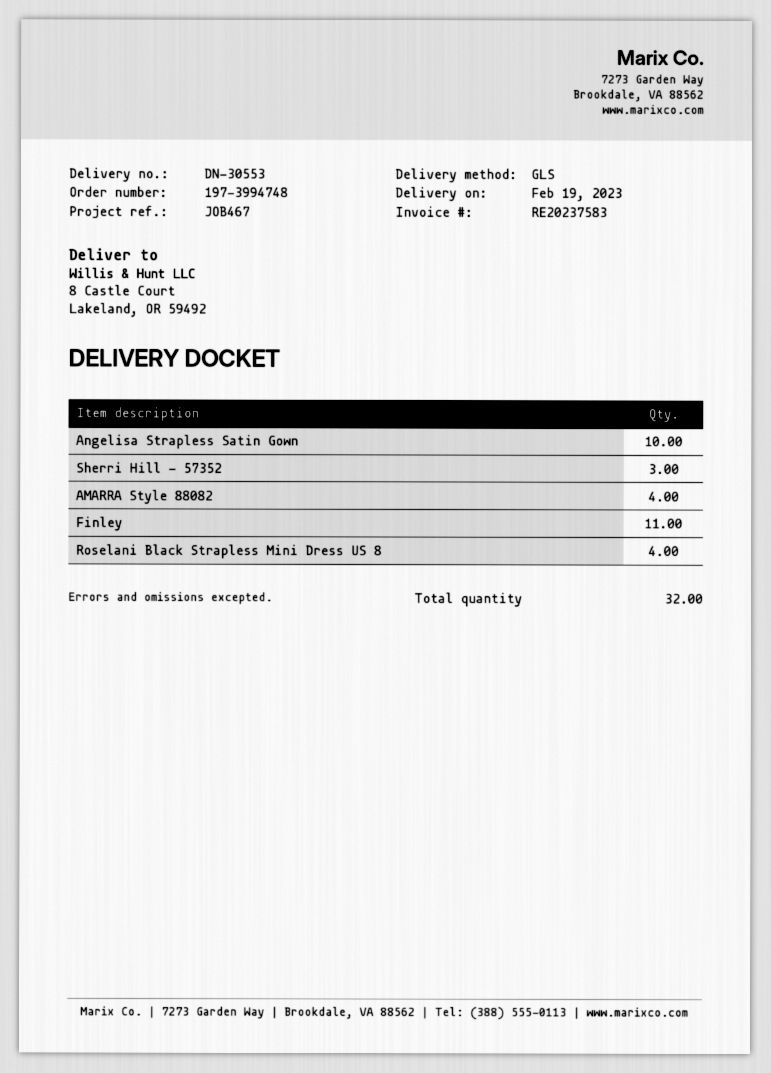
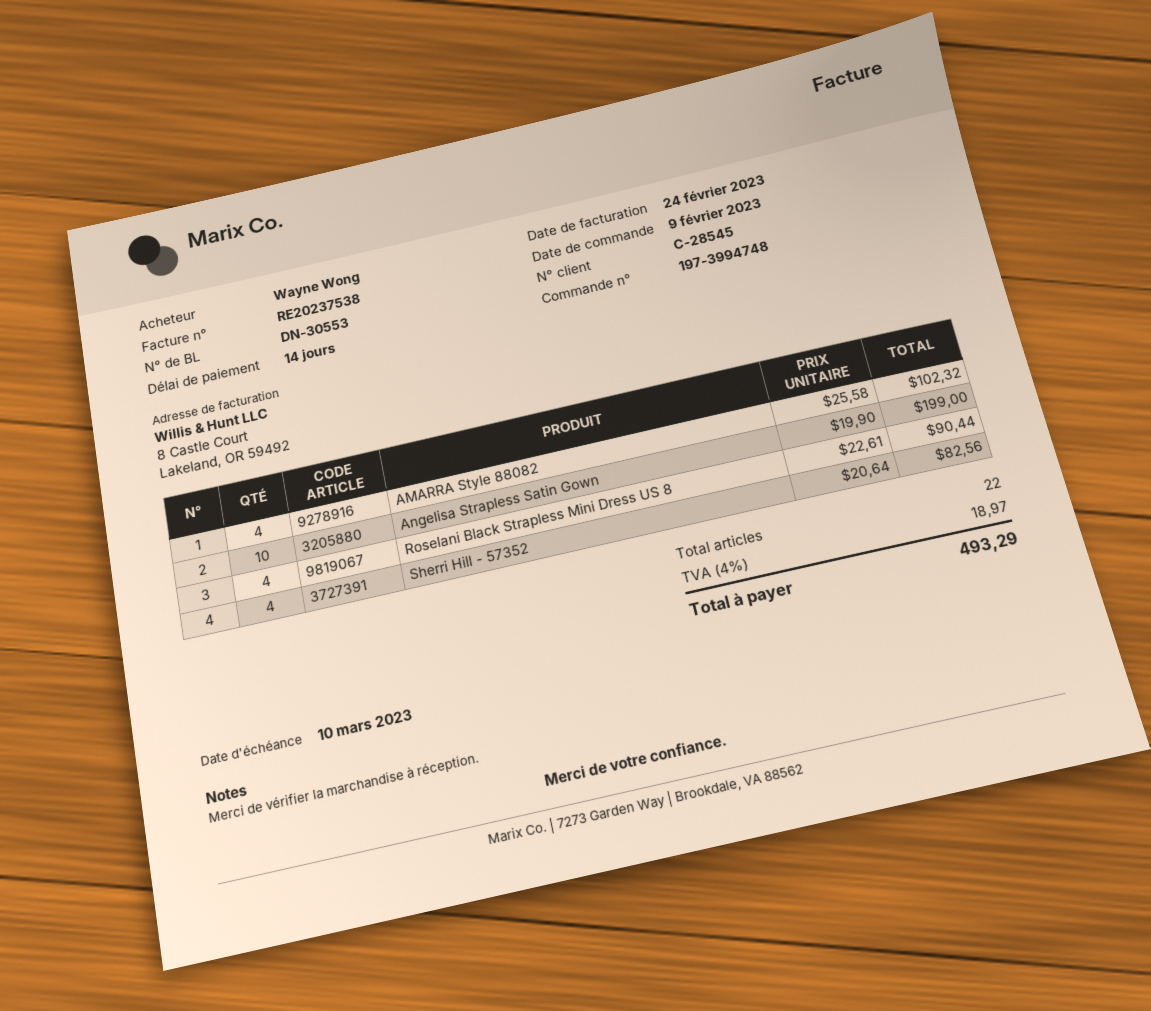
invoice number: RE20237583 -> RE20237538
Sherri Hill - 57352: 3 -> 4
Finley: 11 -> none
total quantity: 32 -> 22

